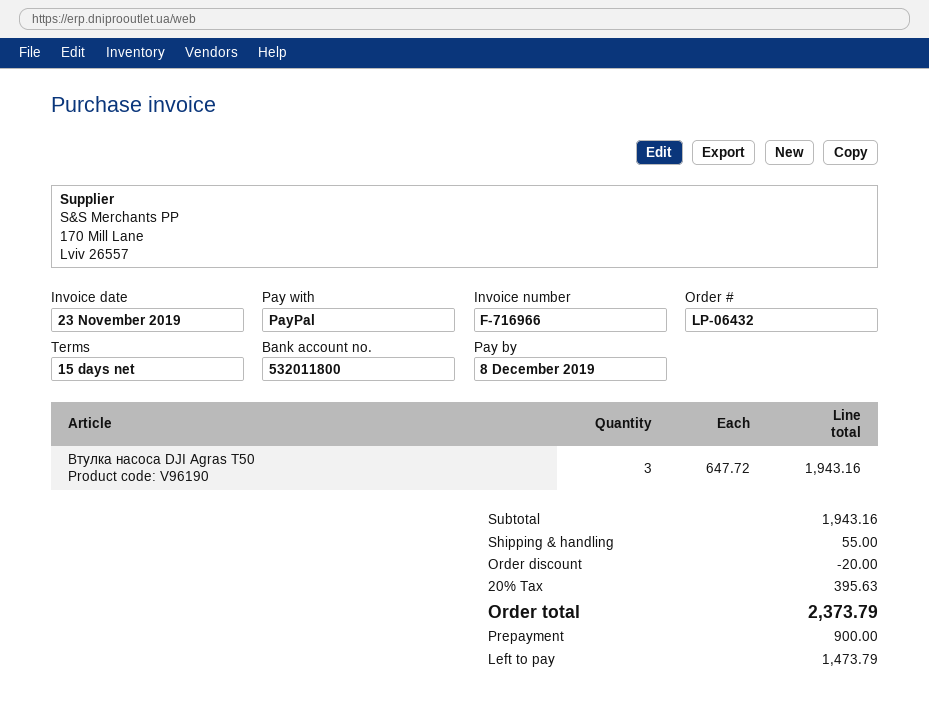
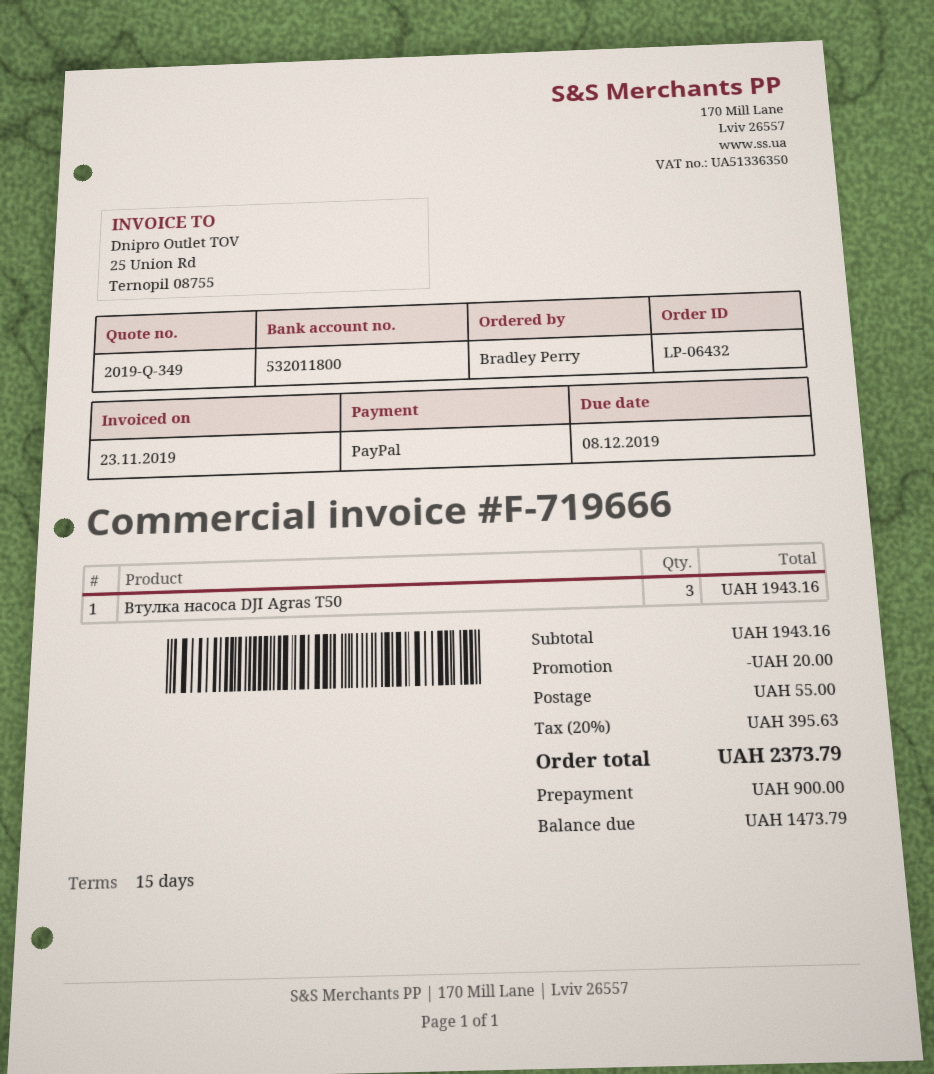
invoice number: F-716966 -> F-719666

